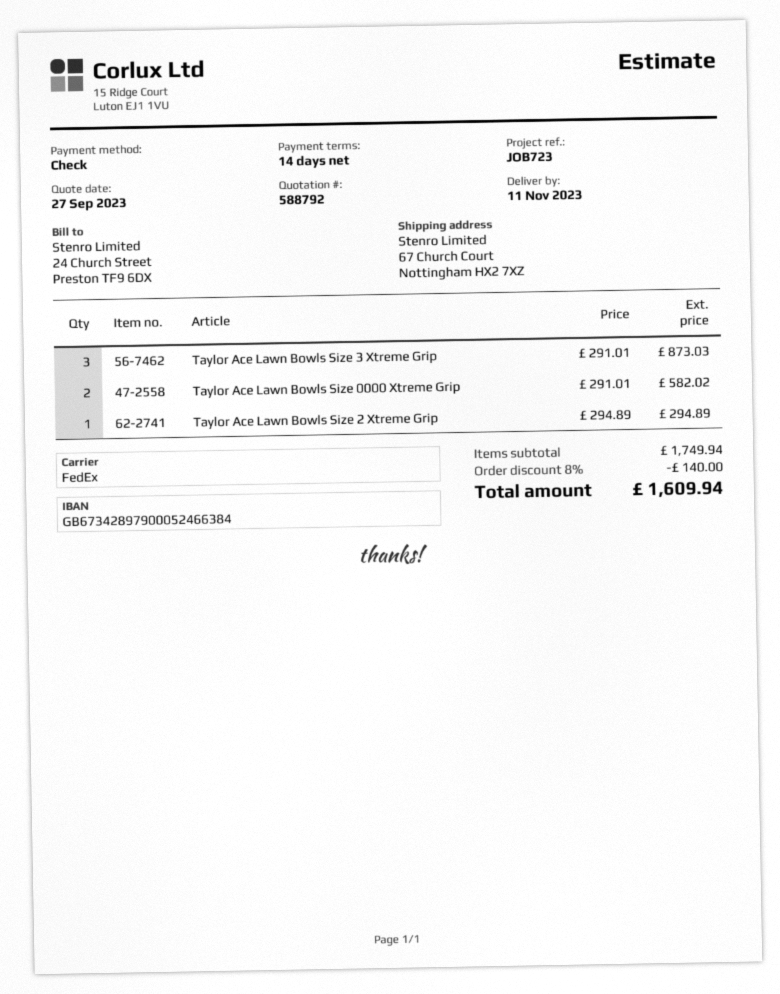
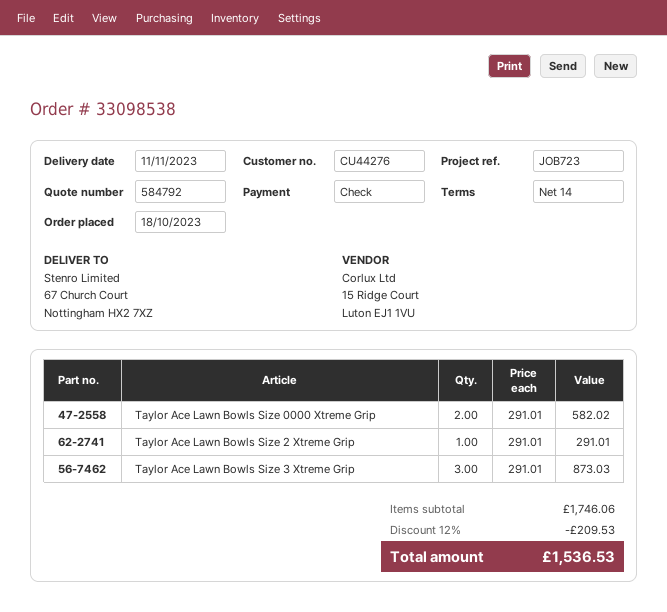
quote number: 588792 -> 584792
Taylor Ace Lawn Bowls Size 2 Xtreme Grip: 1 x 294.89 = 294.89 -> 1 x 291.01 = 291.01
subtotal: 1749.94 -> 1746.06
discount: 8% = 140.00 -> 12% = 209.53
total: 1609.94 -> 1536.53

